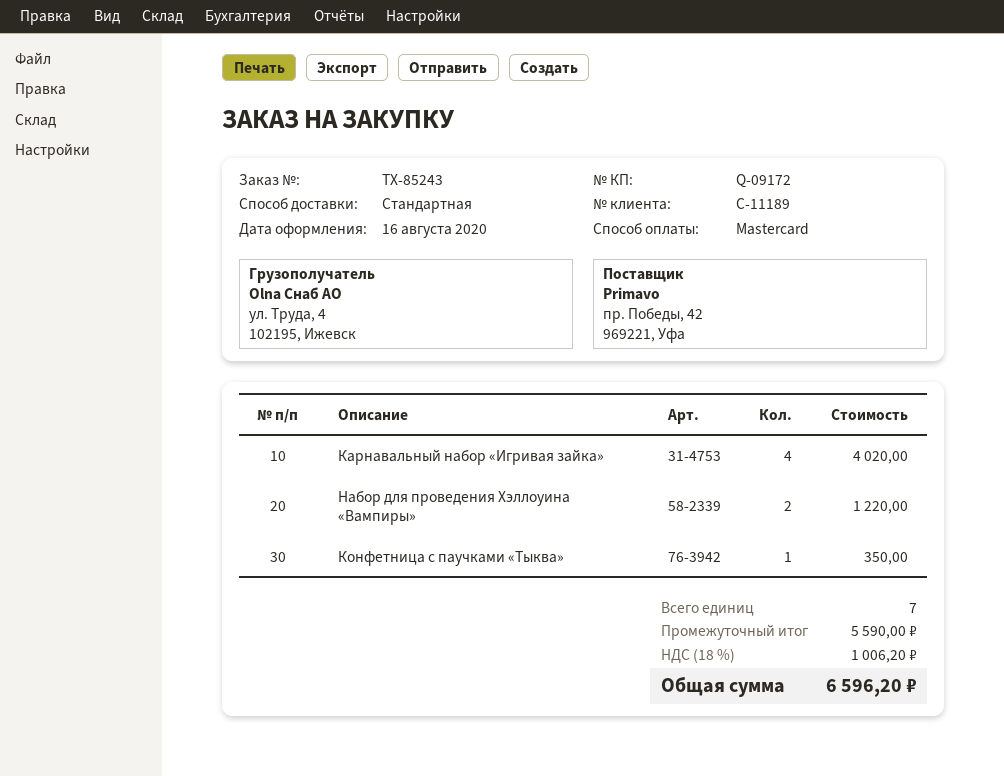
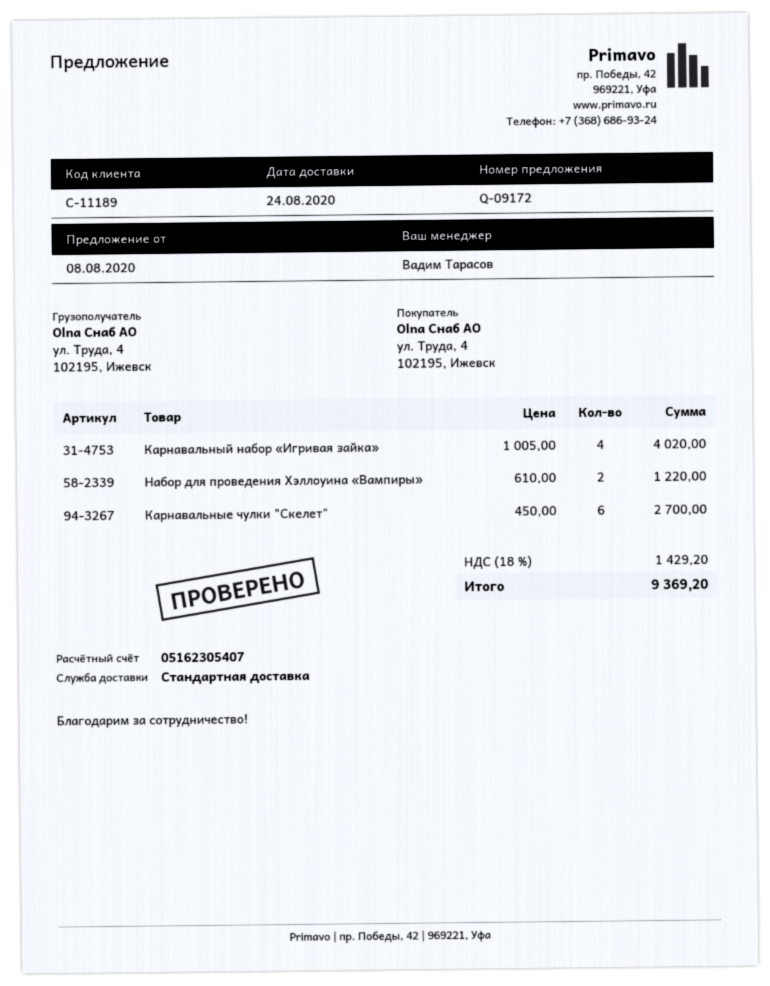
Конфетница с паучками «Тыква»: 1 for 350.00 -> none
Карнавальные чулки "Скелет": none -> 6 for 2700.00
tax: 18% = 1006.20 -> 18% = 1429.20
total: 6596.20 -> 9369.20

